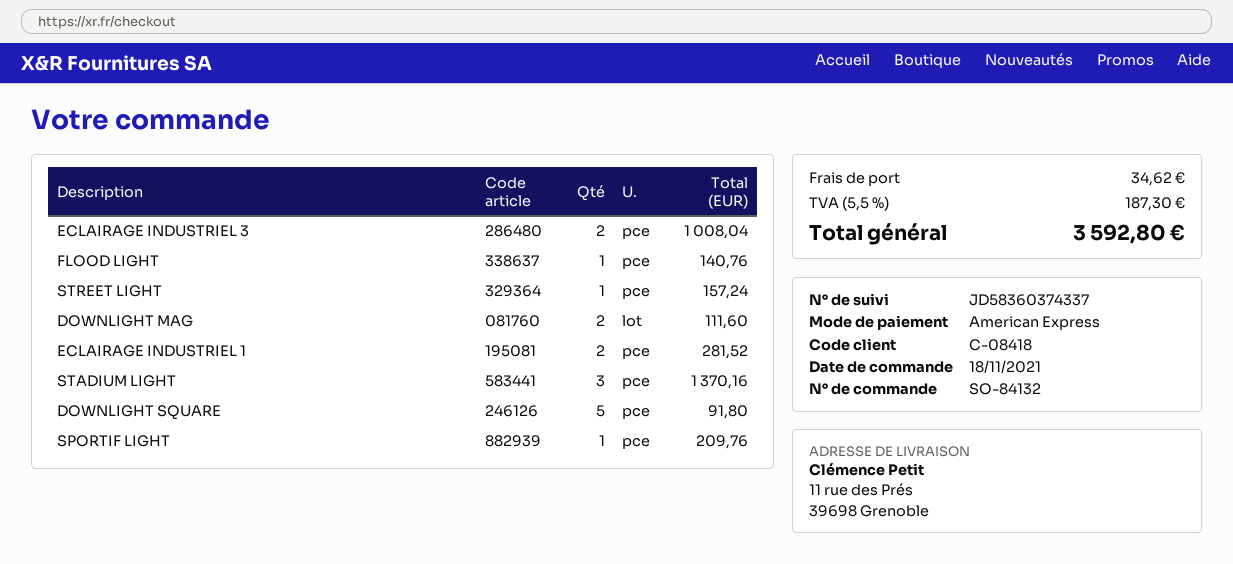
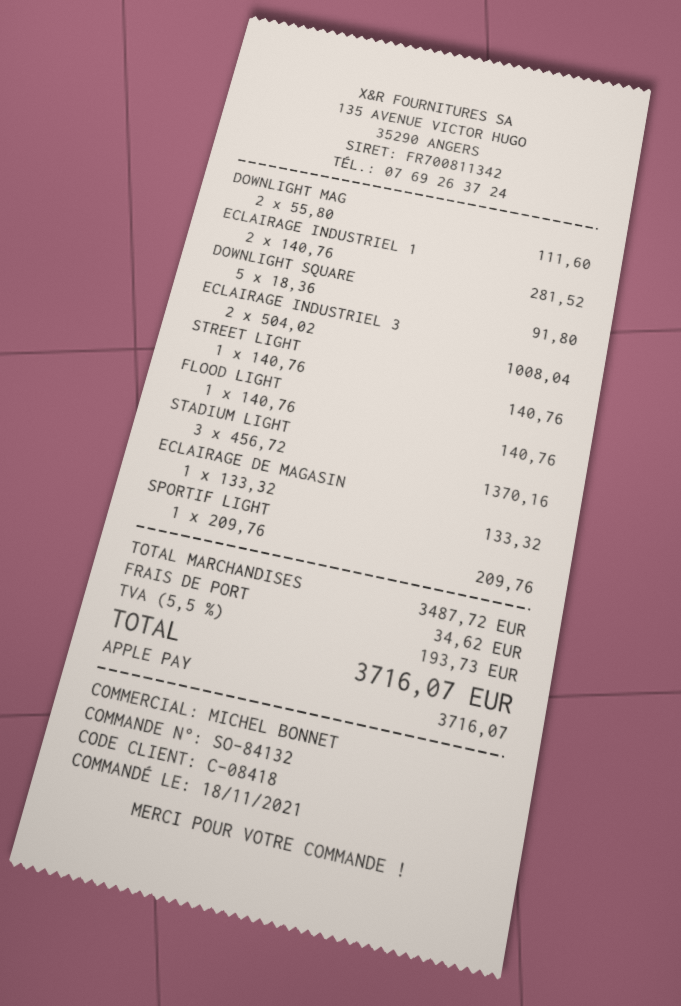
payment method: American Express -> Apple Pay
STREET LIGHT: 1 for 157.24 -> 1 for 140.76
ECLAIRAGE DE MAGASIN: none -> 1 for 133.32
tax: 5.5% = 187.30 -> 5.5% = 193.73
total: 3592.80 -> 3716.07

